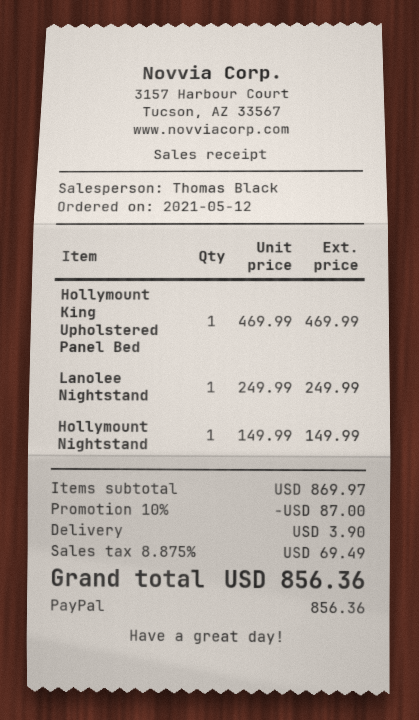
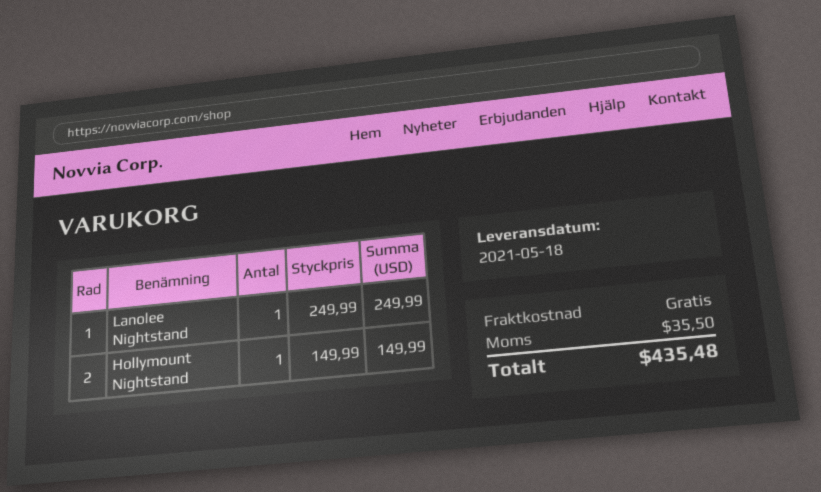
Hollymount King Upholstered Panel Bed: 1 x 469.99 = 469.99 -> none
discount: 10% = 87.00 -> none
shipping: 3.90 -> 0.00
tax: 69.49 -> 35.50
total: 856.36 -> 435.48

